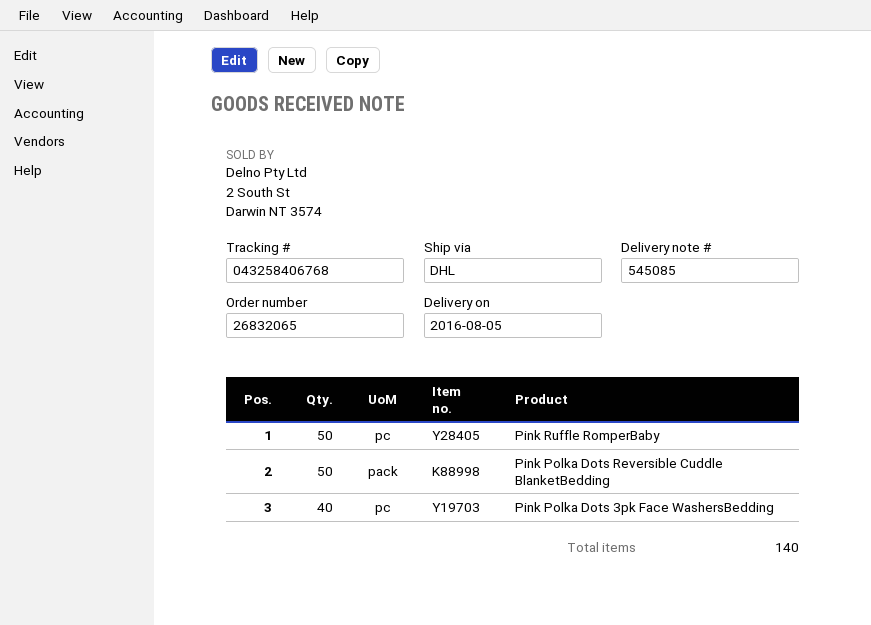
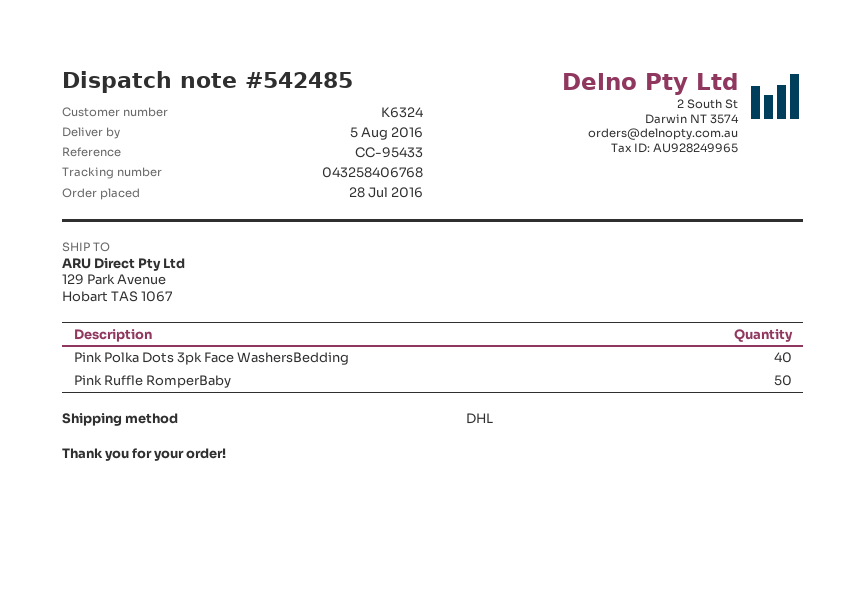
delivery note number: 545085 -> 542485
Pink Polka Dots Reversible Cuddle BlanketBedding: 50 -> none

